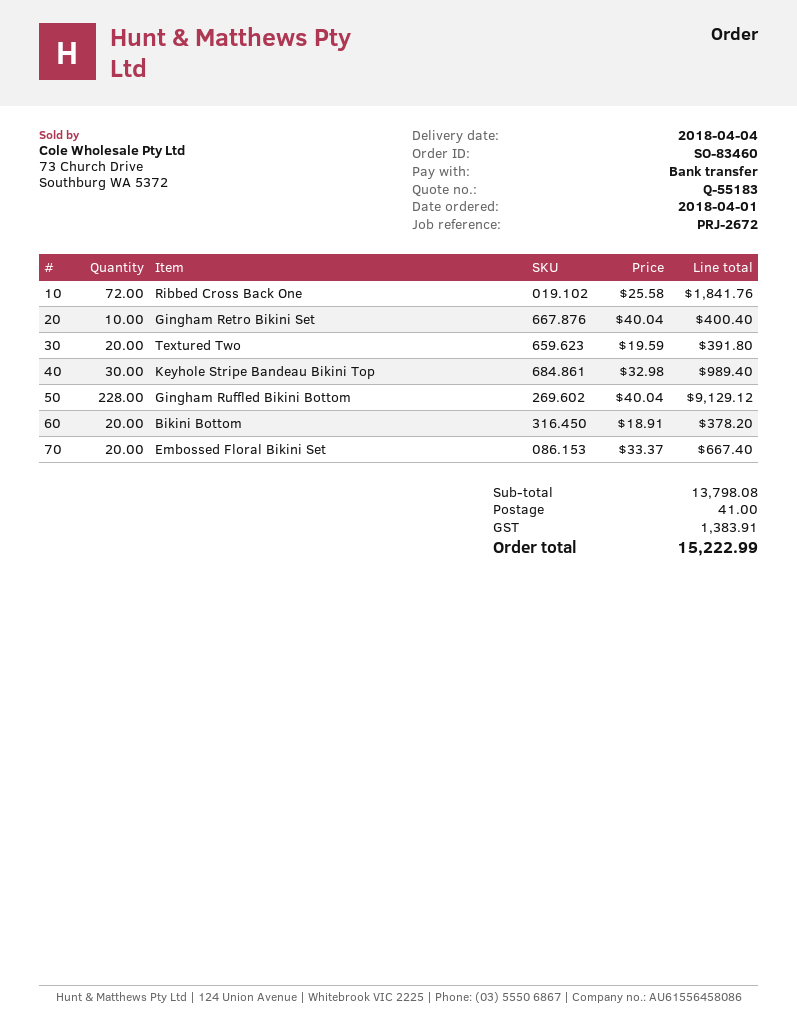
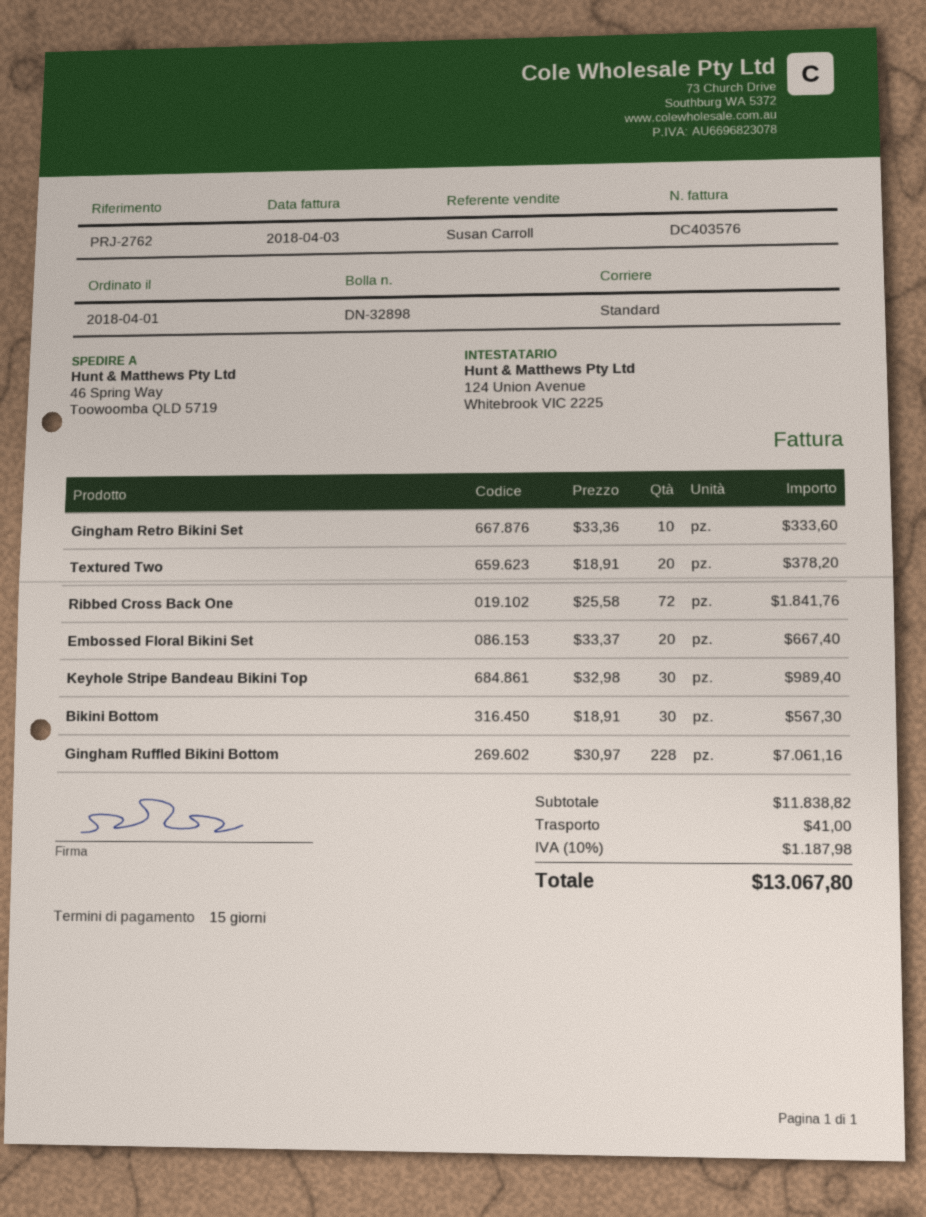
reference: PRJ-2672 -> PRJ-2762
Gingham Retro Bikini Set: 10 x 40.04 = 400.40 -> 10 x 33.36 = 333.60
Textured Two: 20 x 19.59 = 391.80 -> 20 x 18.91 = 378.20
Gingham Ruffled Bikini Bottom: 228 x 40.04 = 9129.12 -> 228 x 30.97 = 7061.16
Bikini Bottom: 20 x 18.91 = 378.20 -> 30 x 18.91 = 567.30
subtotal: 13798.08 -> 11838.82
tax: 1383.91 -> 1187.98
total: 15222.99 -> 13067.80

